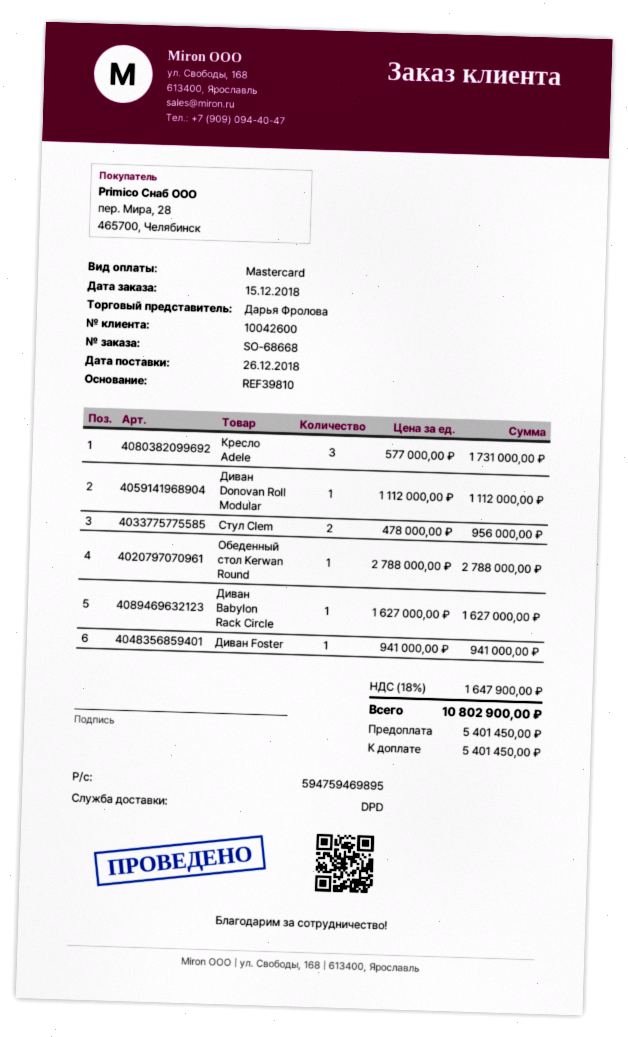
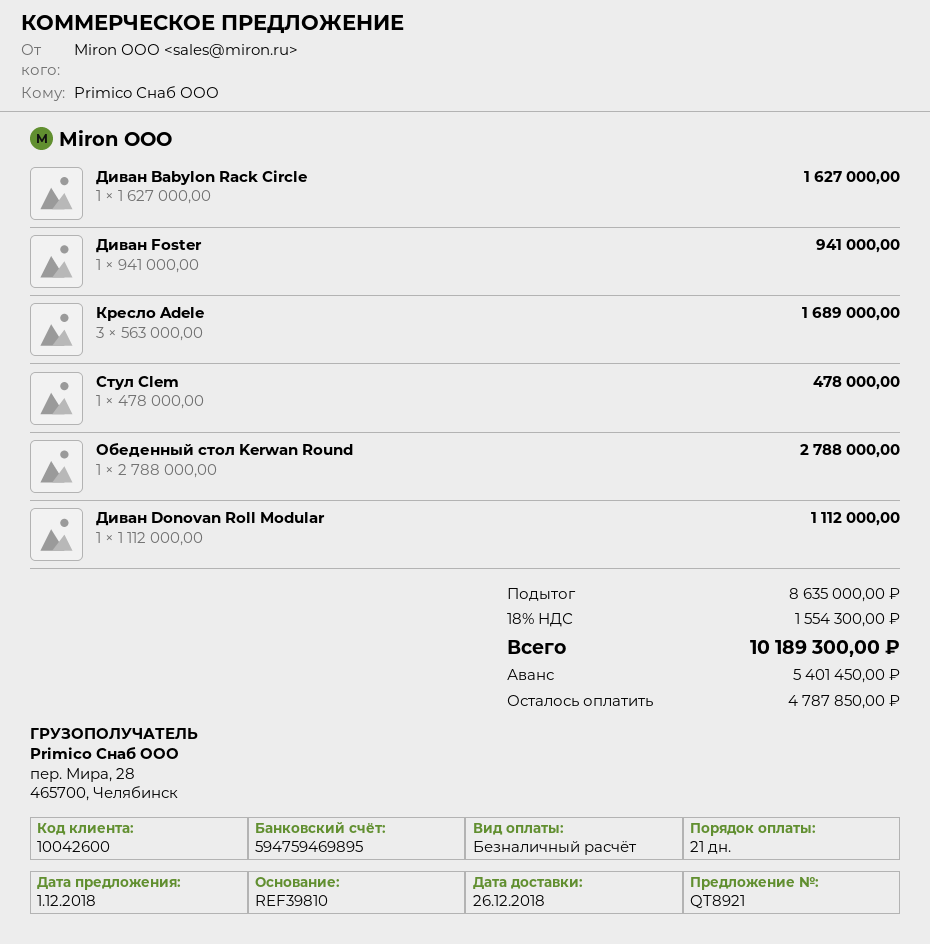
payment method: Mastercard -> bank transfer
Кресло Adele: 3 x 577000.00 = 1731000.00 -> 3 x 563000.00 = 1689000.00
Стул Clem: 2 x 478000.00 = 956000.00 -> 1 x 478000.00 = 478000.00
tax: 18% = 1647900.00 -> 18% = 1554300.00
total: 10802900.00 -> 10189300.00
balance: 5401450.00 -> 4787850.00

